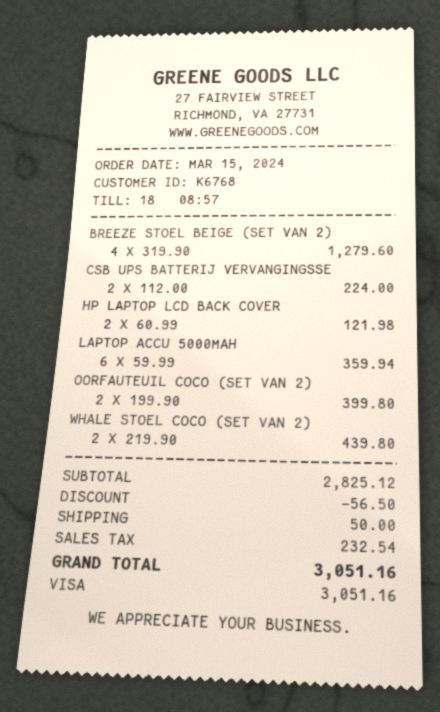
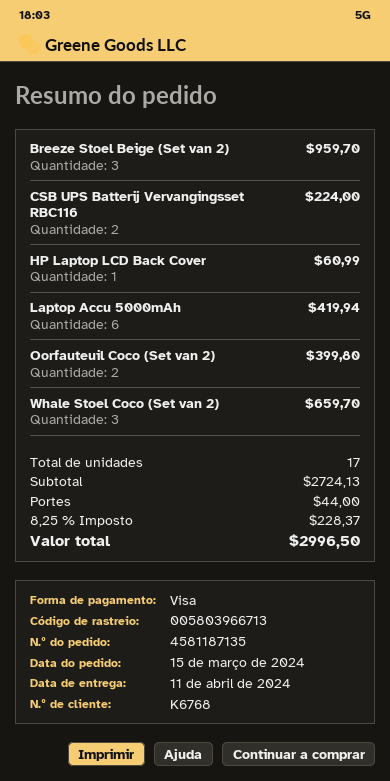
BREEZE STOEL BEIGE (SET VAN 2): 4 for 1279.60 -> 3 for 959.70
HP LAPTOP LCD BACK COVER: 2 for 121.98 -> 1 for 60.99
LAPTOP ACCU 5000MAH: 6 for 359.94 -> 6 for 419.94
WHALE STOEL COCO (SET VAN 2): 2 for 439.80 -> 3 for 659.70
subtotal: 2825.12 -> 2724.13
discount: 56.50 -> none
shipping: 50.00 -> 44.00
tax: 232.54 -> 228.37
total: 3051.16 -> 2996.50

